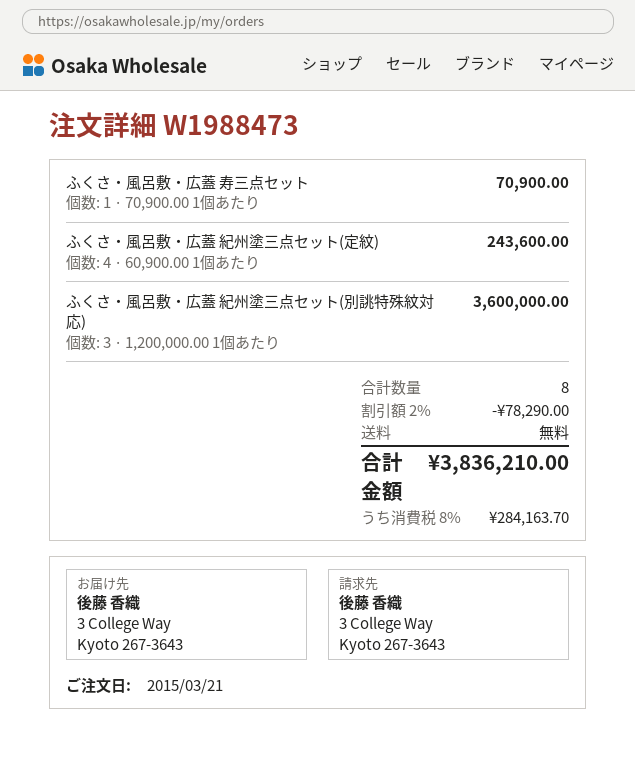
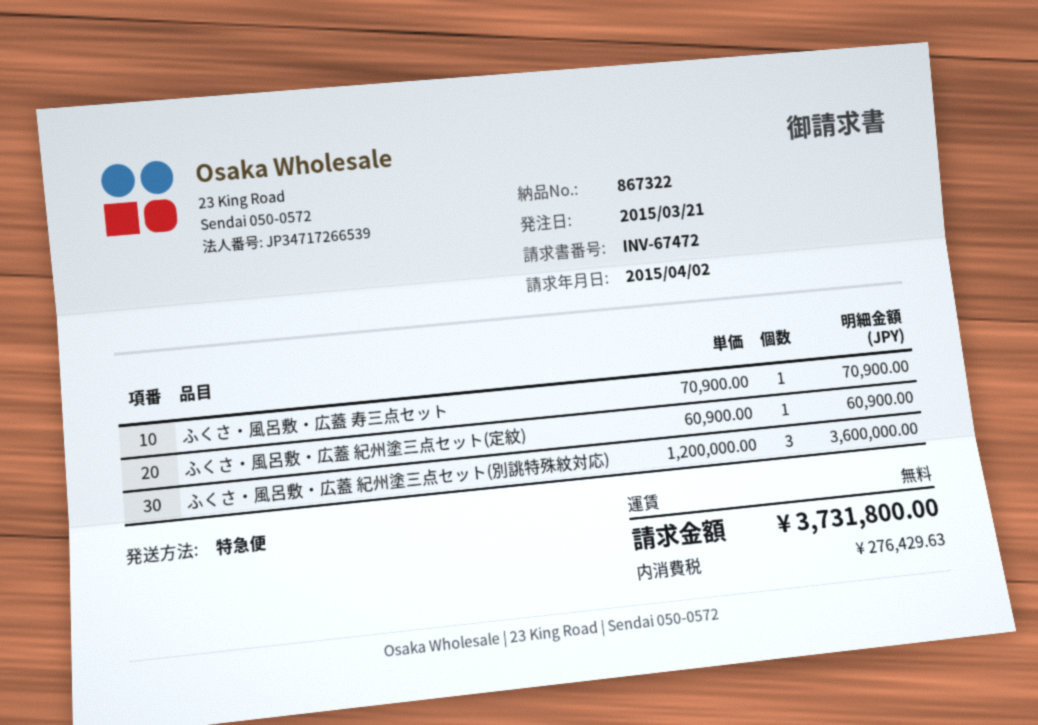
ふくさ・風呂敷・広蓋 紀州塗三点セット(定紋): 4 x 60900.00 = 243600.00 -> 1 x 60900.00 = 60900.00
discount: 2% = 78290.00 -> none
tax: 284163.70 -> 276429.63
total: 3836210.00 -> 3731800.00

